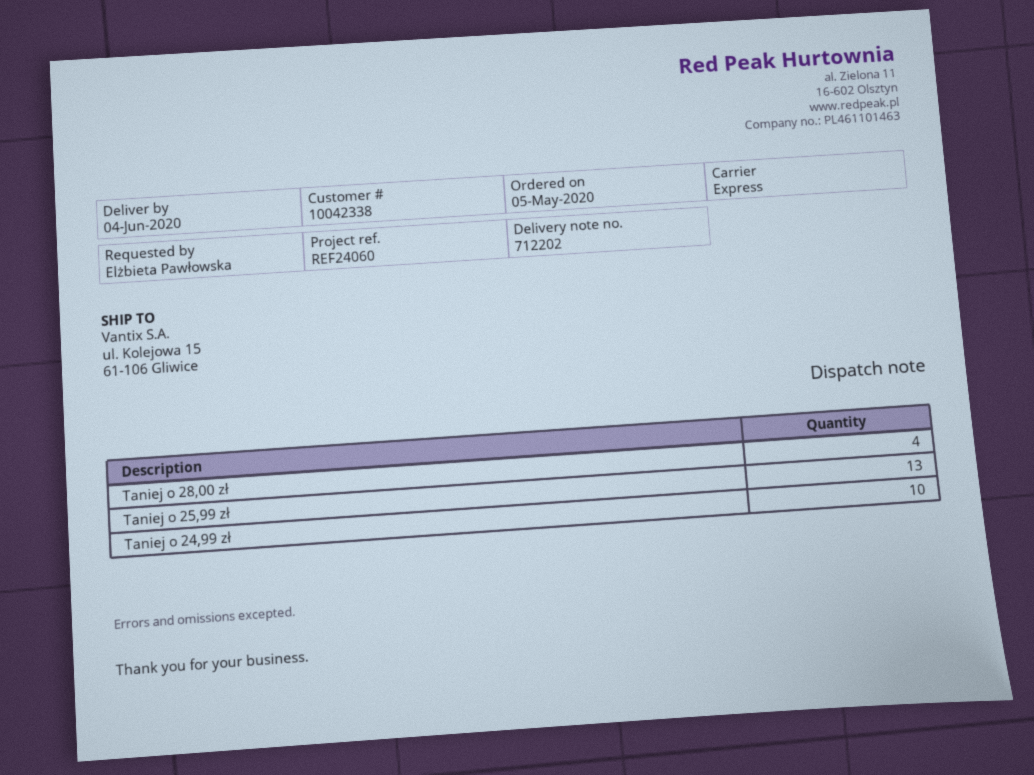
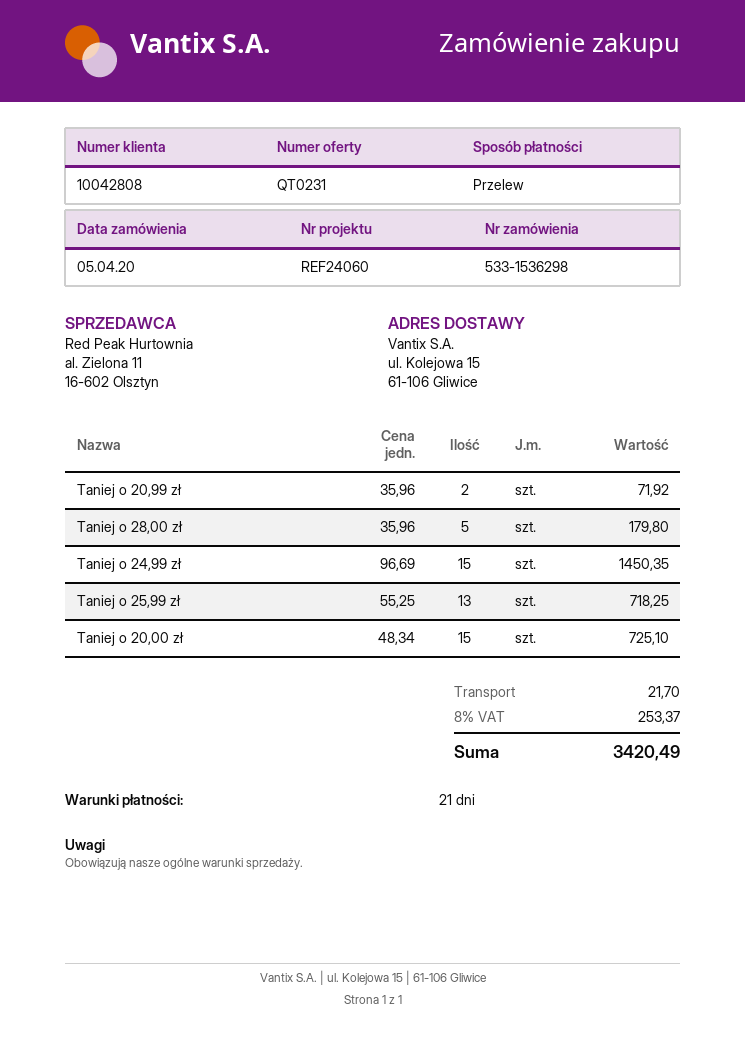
order date: 2020-05-05 -> 2020-04-05
customer number: 10042338 -> 10042808
Taniej o 28,00 zł: 4 -> 5
Taniej o 24,99 zł: 10 -> 15
Taniej o 20,99 zł: none -> 2
Taniej o 20,00 zł: none -> 15

